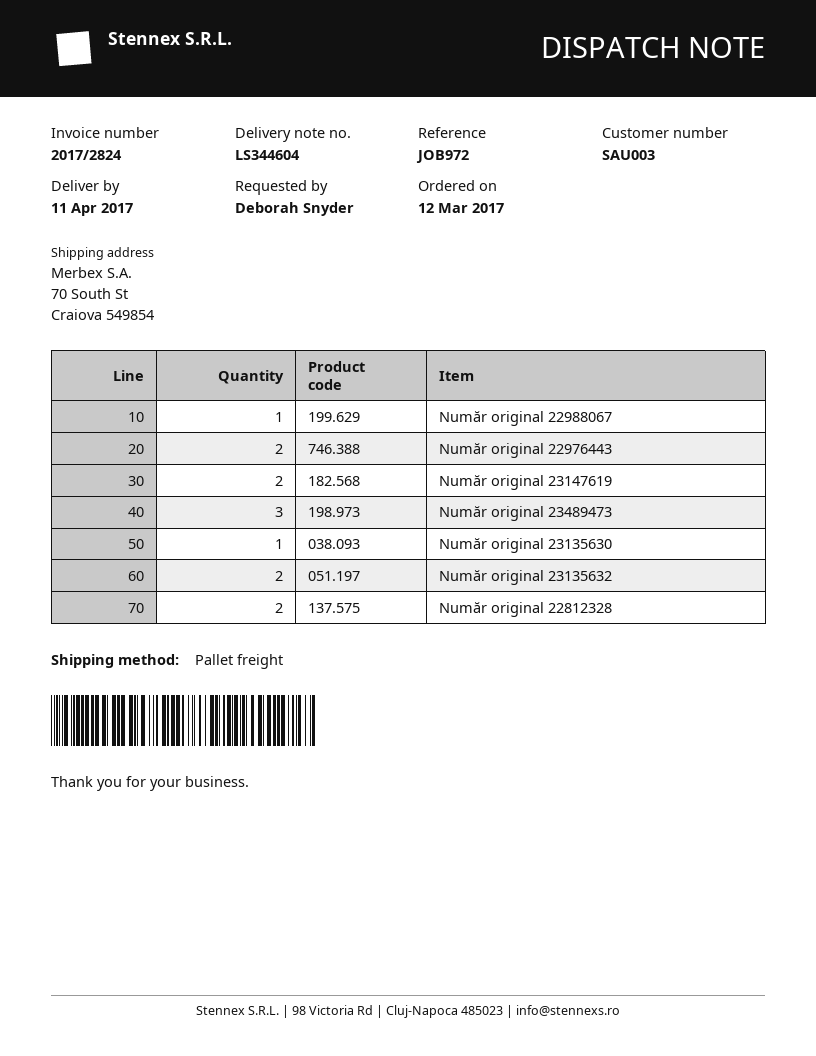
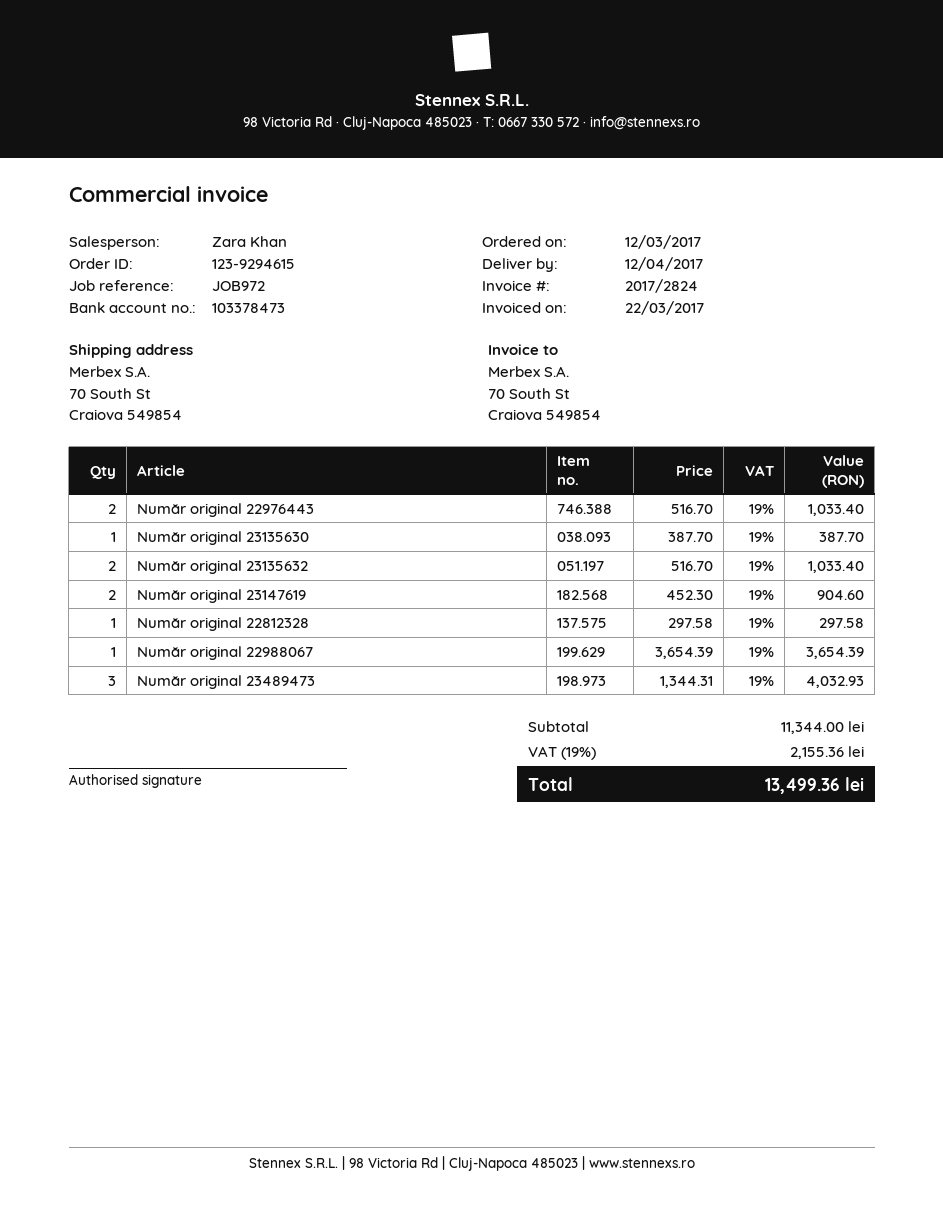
delivery date: 2017-04-11 -> 2017-04-12
Număr original 22812328: 2 -> 1

